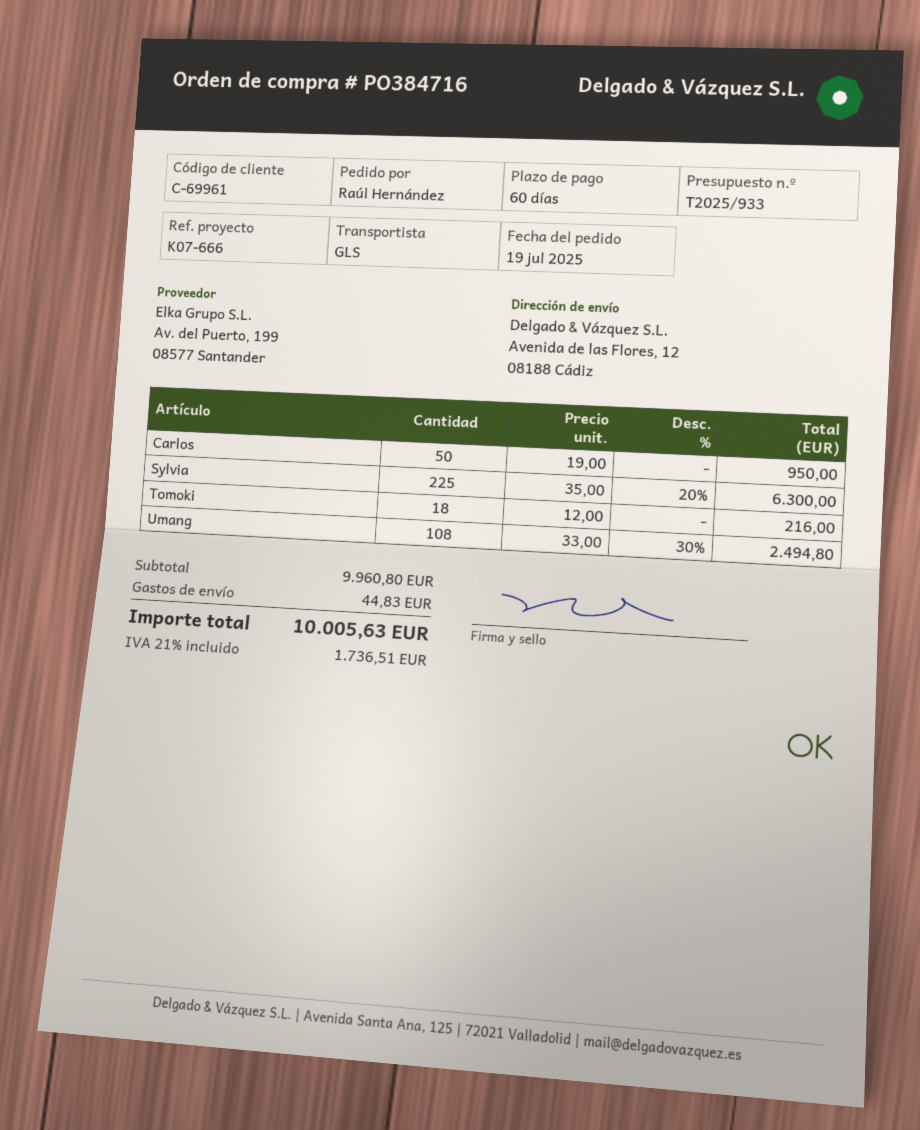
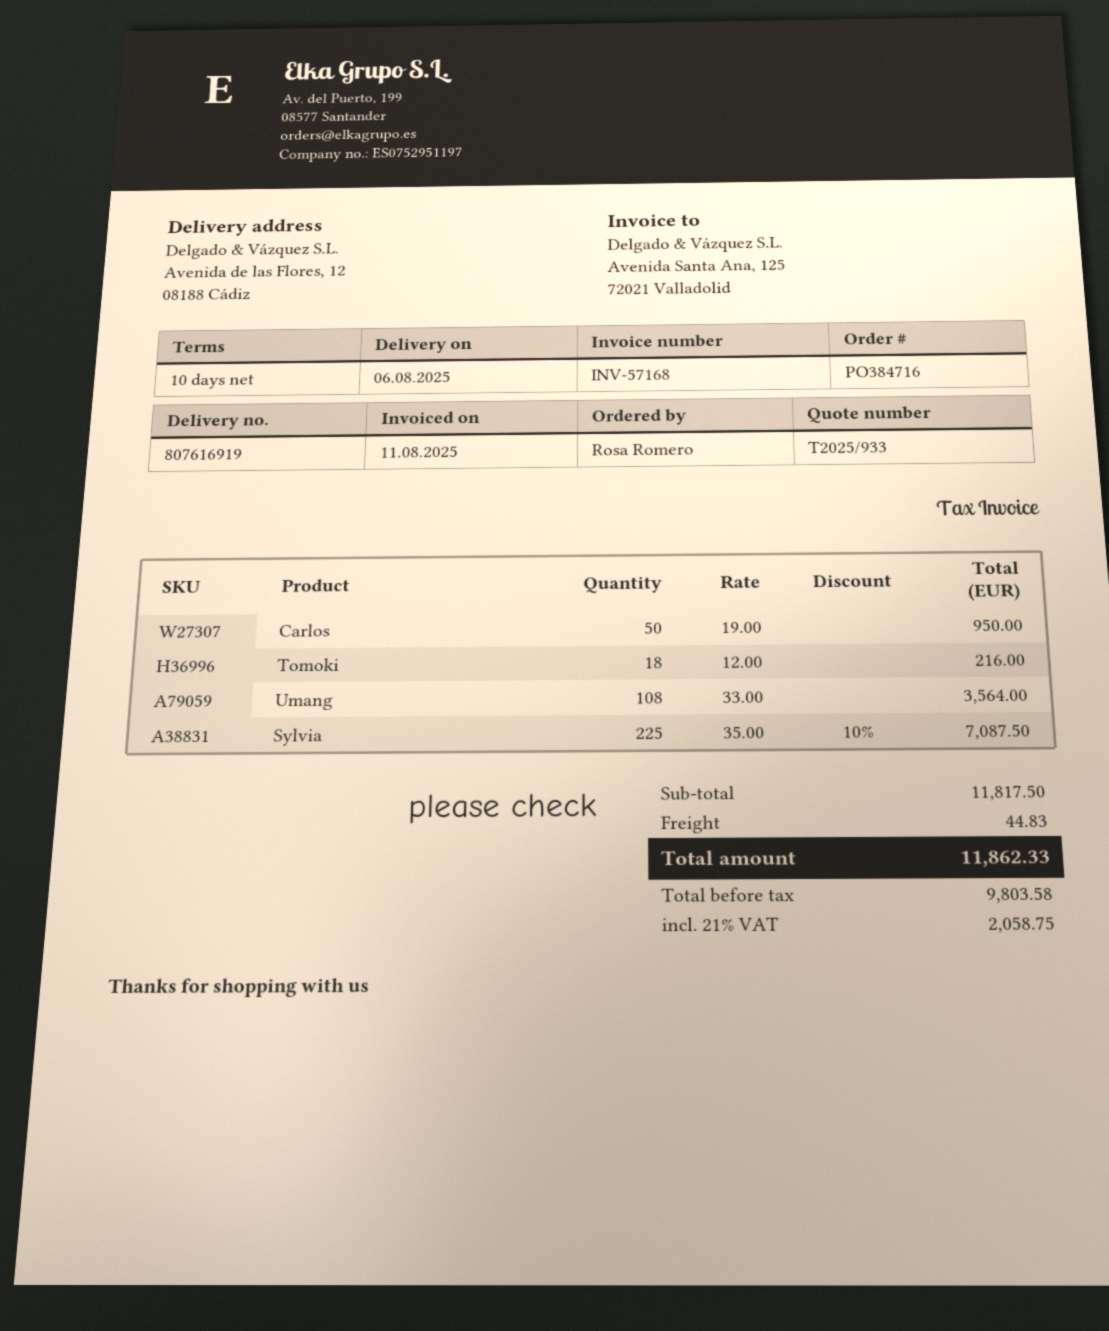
payment terms: 60 days -> 10 days
ordered by: Raúl Hernández -> Rosa Romero
Sylvia: 225 x 35.00 - 20% = 6300.00 -> 225 x 35.00 - 10% = 7087.50
Umang: 108 x 33.00 - 30% = 2494.80 -> 108 x 33.00 = 3564.00
subtotal: 9960.80 -> 11817.50
tax: 21% = 1736.51 -> 21% = 2058.75
total: 10005.63 -> 11862.33

